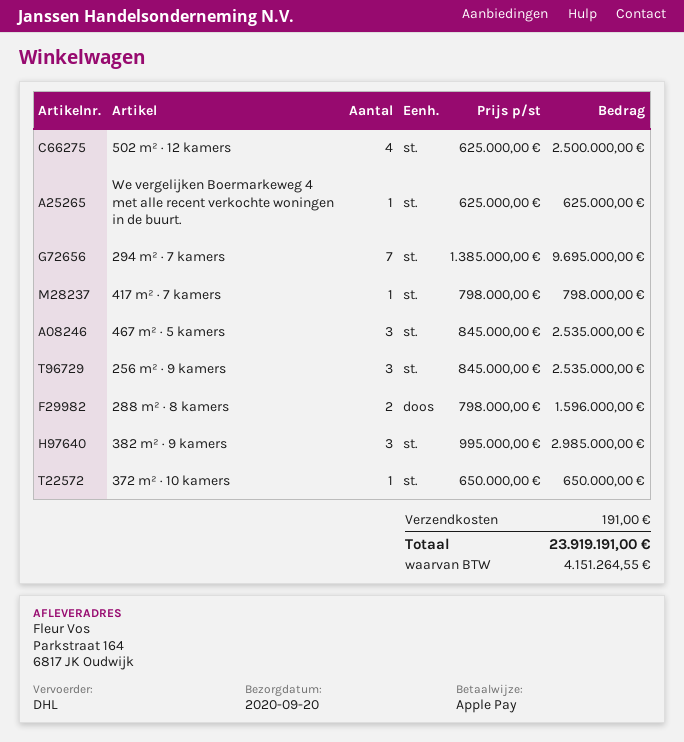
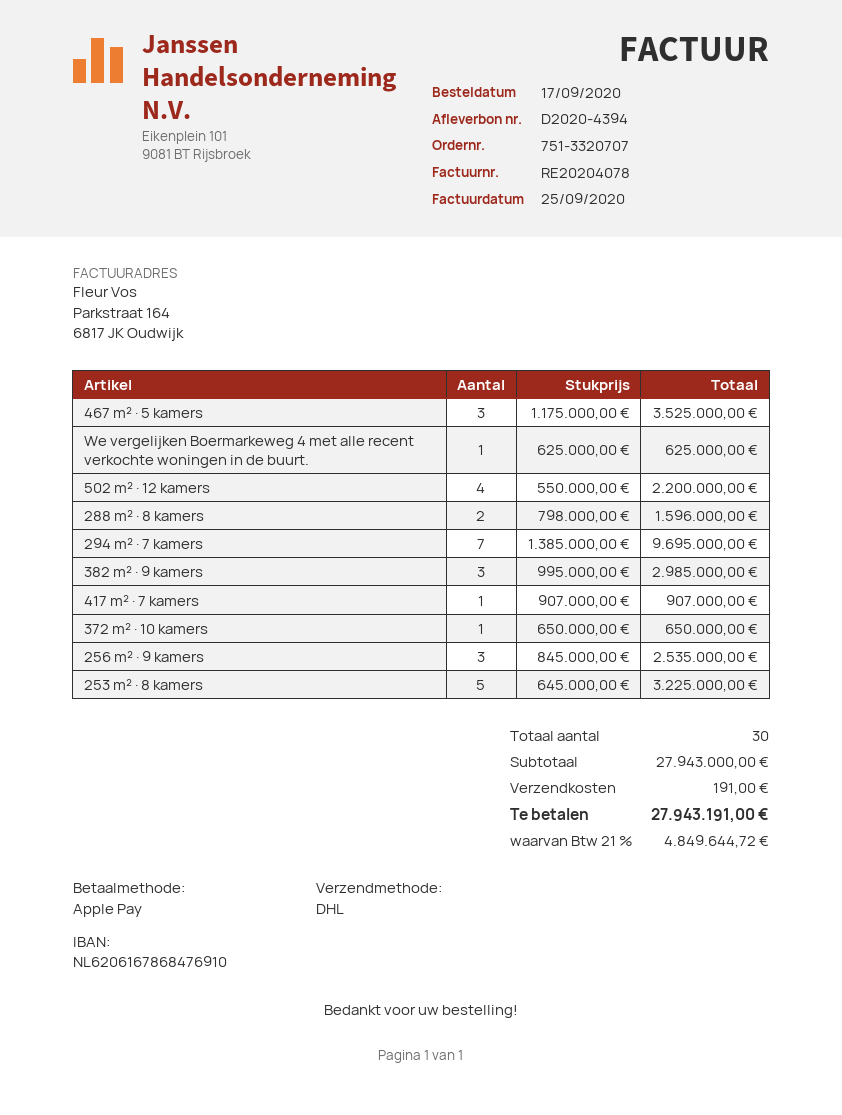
502 m² · 12 kamers: 4 x 625000.00 = 2500000.00 -> 4 x 550000.00 = 2200000.00
417 m² · 7 kamers: 1 x 798000.00 = 798000.00 -> 1 x 907000.00 = 907000.00
467 m² · 5 kamers: 3 x 845000.00 = 2535000.00 -> 3 x 1175000.00 = 3525000.00
253 m² · 8 kamers: none -> 5 x 645000.00 = 3225000.00
tax: 4151264.55 -> 4849644.72
total: 23919191.00 -> 27943191.00

